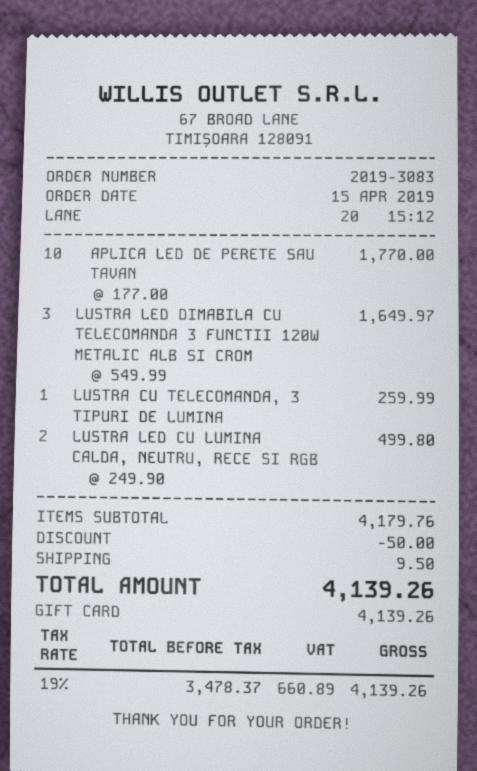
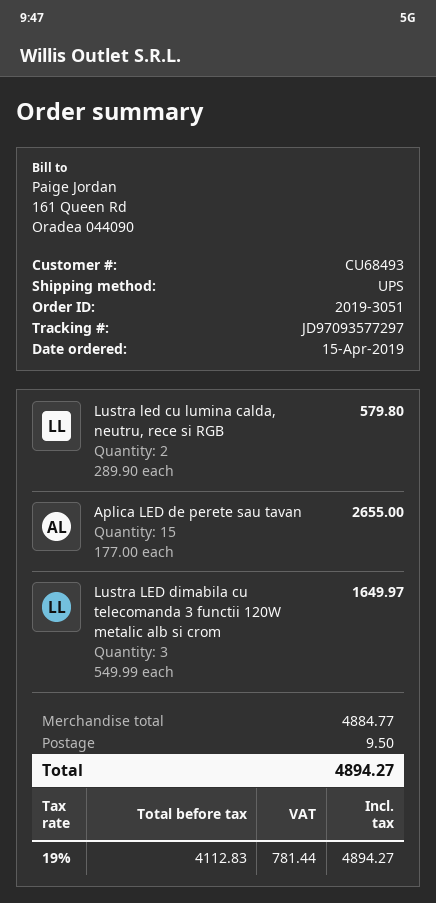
order number: 2019-3083 -> 2019-3051
APLICA LED DE PERETE SAU TAVAN: 10 x 177.00 = 1770.00 -> 15 x 177.00 = 2655.00
LUSTRA CU TELECOMANDA, 3 TIPURI DE LUMINA: 1 x 259.99 = 259.99 -> none
LUSTRA LED CU LUMINA CALDA, NEUTRU, RECE SI RGB: 2 x 249.90 = 499.80 -> 2 x 289.90 = 579.80
subtotal: 4179.76 -> 4884.77
discount: 50.00 -> none
net: 3478.37 -> 4112.83
tax: 19% = 660.89 -> 19% = 781.44
total: 4139.26 -> 4894.27

